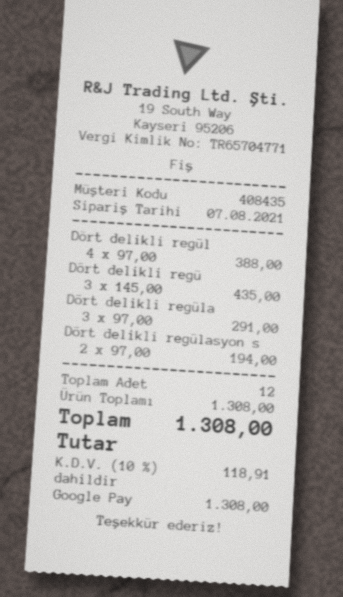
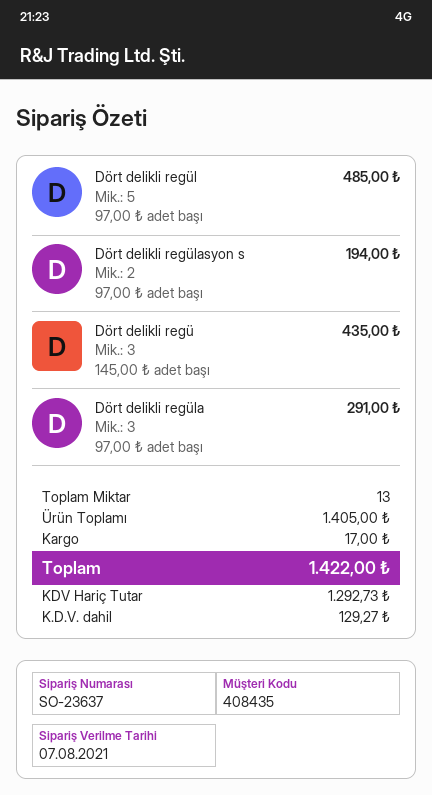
Dört delikli regül: 4 x 97.00 = 388.00 -> 5 x 97.00 = 485.00
total quantity: 12 -> 13
subtotal: 1308.00 -> 1405.00
shipping: none -> 17.00
tax: 118.91 -> 129.27
total: 1308.00 -> 1422.00

